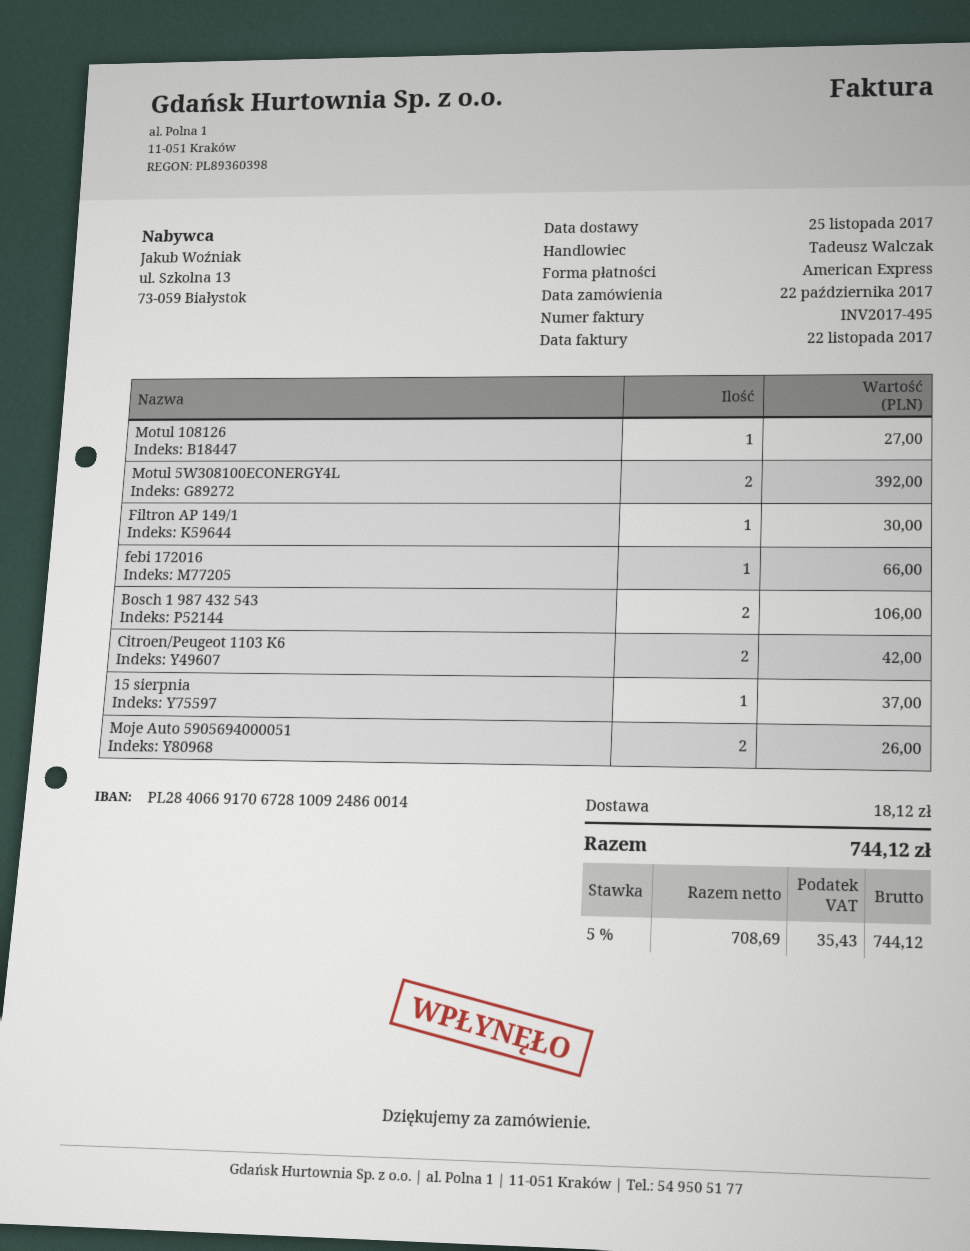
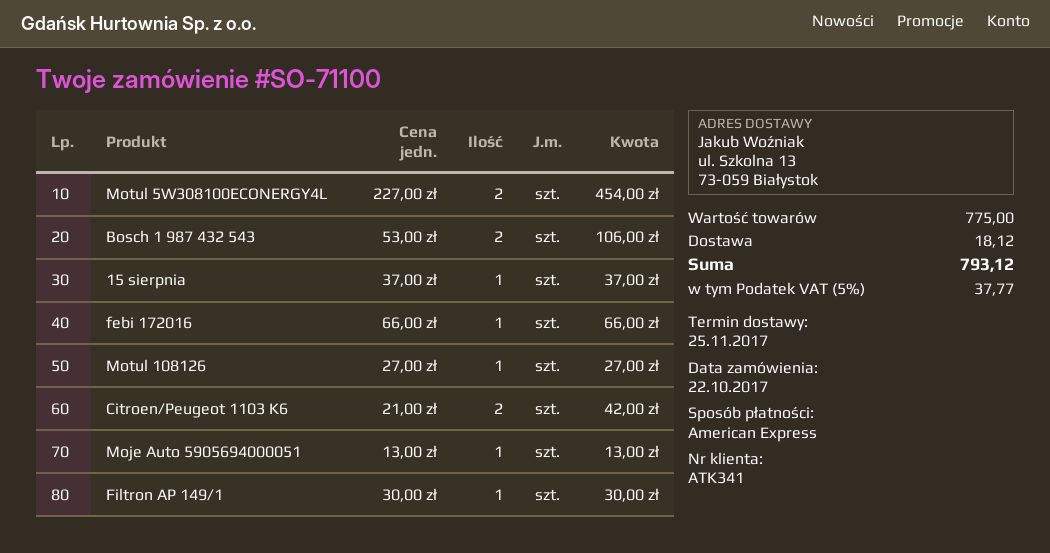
Motul 5W308100ECONERGY4L: 2 for 392.00 -> 2 for 454.00
Moje Auto 5905694000051: 2 for 26.00 -> 1 for 13.00
tax: 5% = 35.43 -> 5% = 37.77
total: 744.12 -> 793.12

